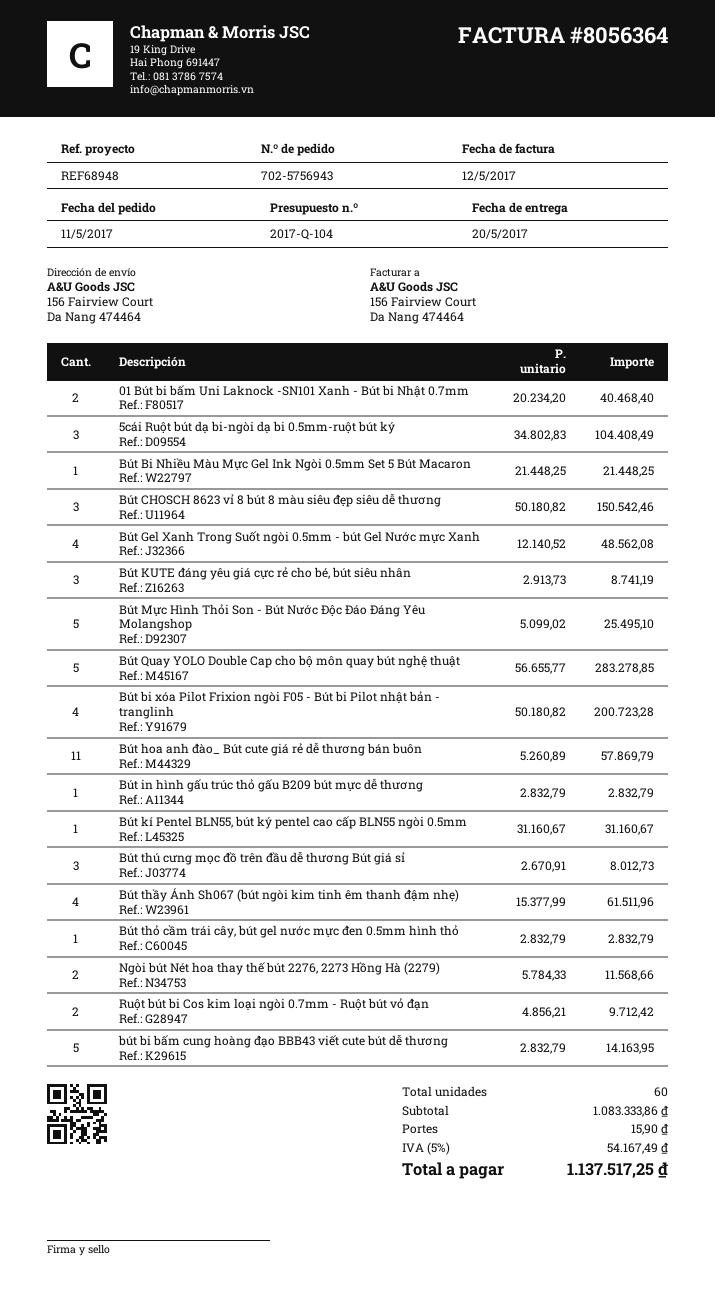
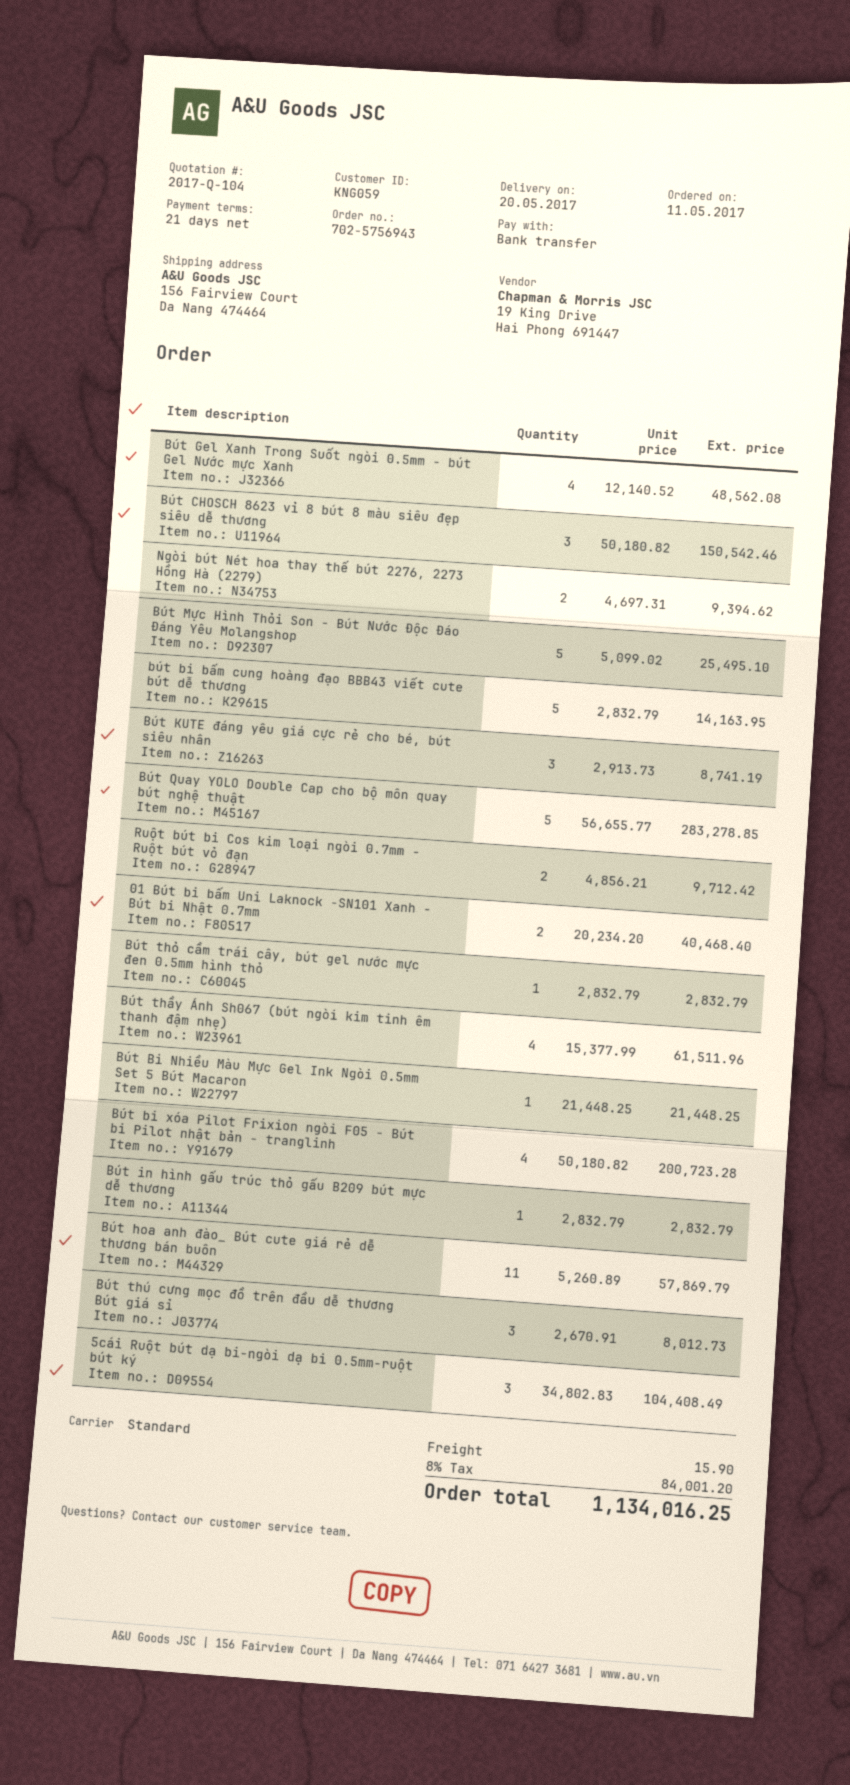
Bút kí Pentel BLN55, bút ký pentel cao cấp BLN55 ngòi 0.5mm: 1 x 31160.67 = 31160.67 -> none
Ngòi bút Nét hoa thay thế bút 2276, 2273 Hồng Hà (2279): 2 x 5784.33 = 11568.66 -> 2 x 4697.31 = 9394.62
tax: 5% = 54167.49 -> 8% = 84001.20
total: 1137517.25 -> 1134016.25

